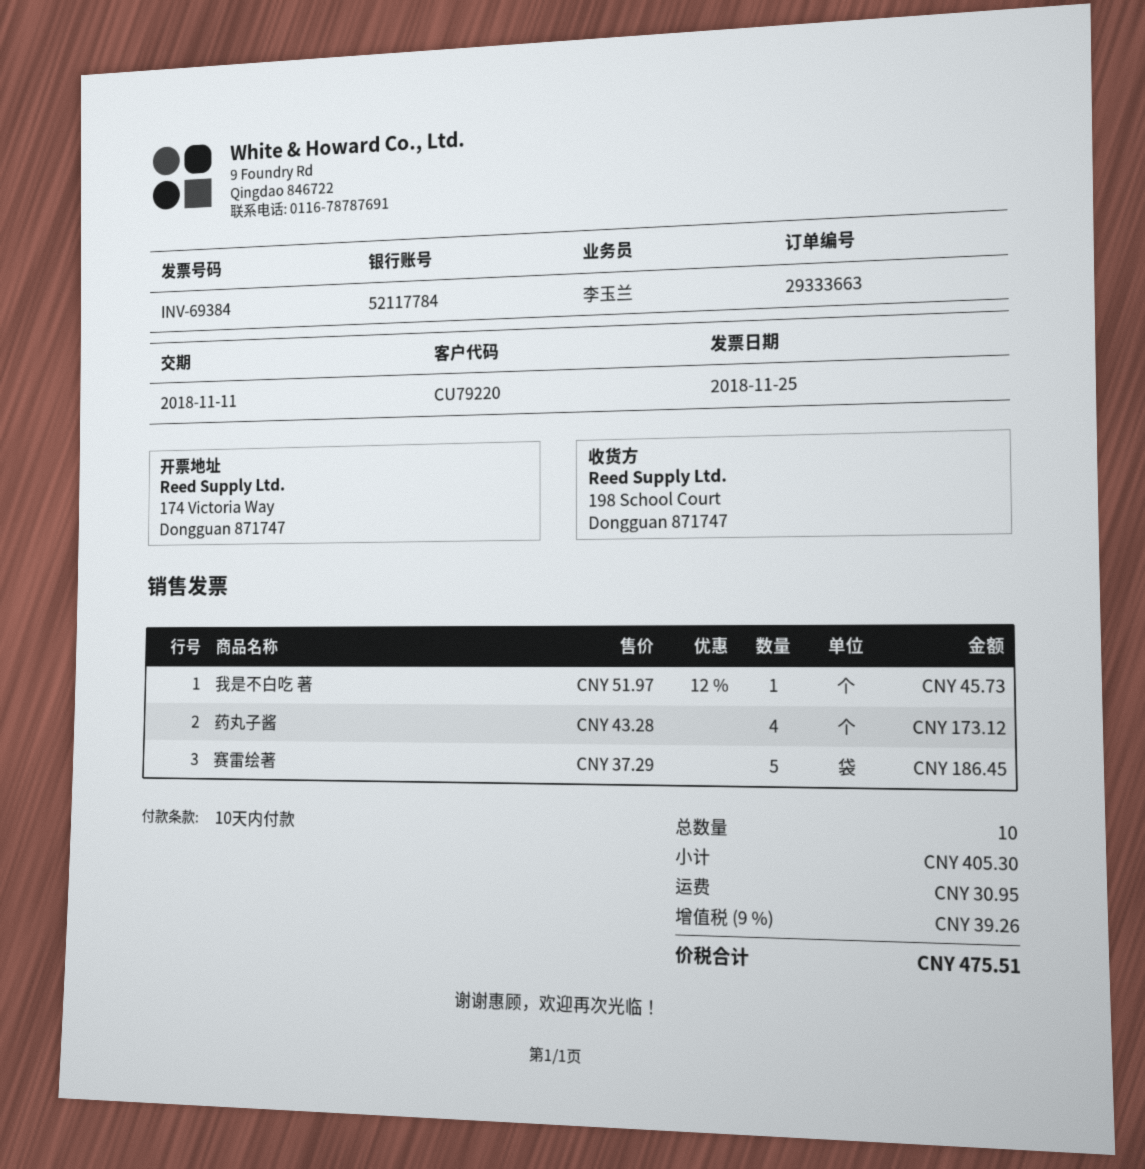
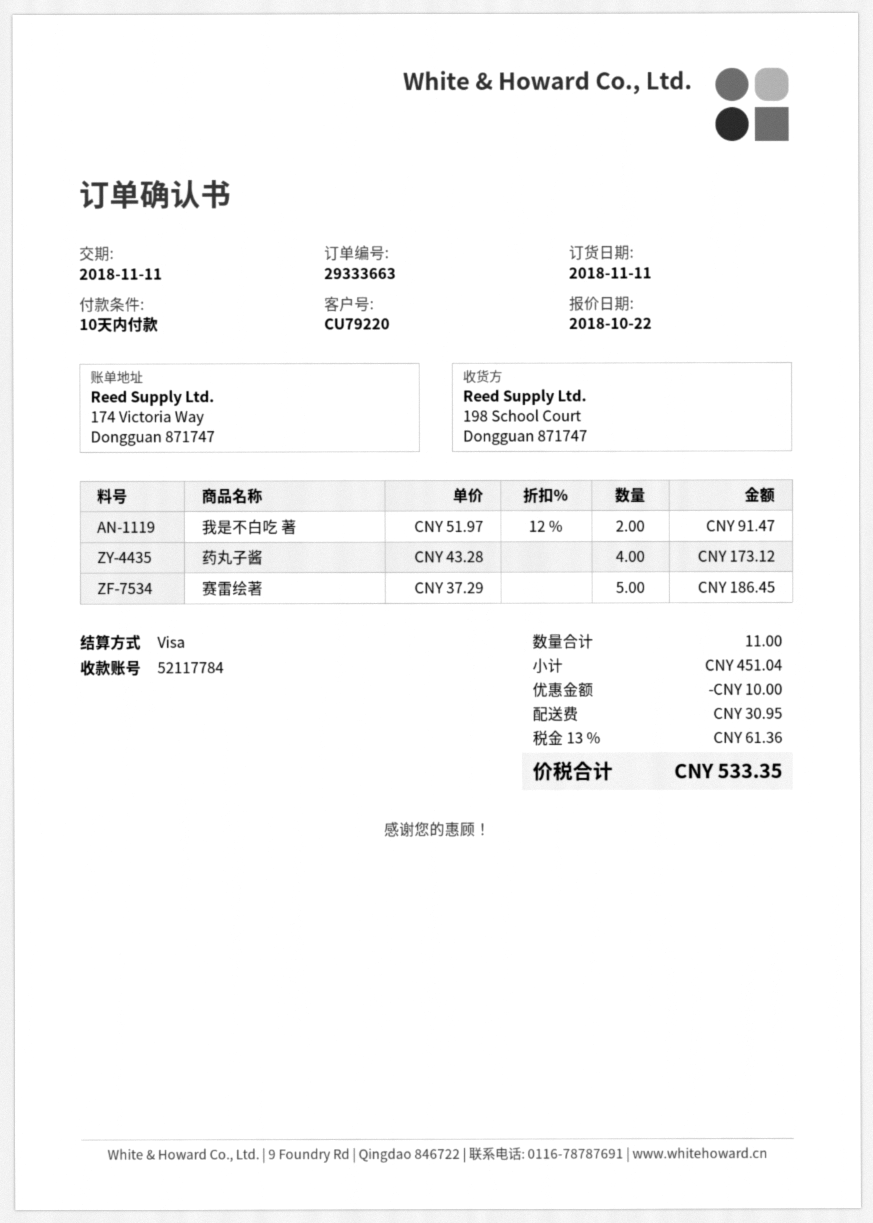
我是不白吃 著: 1 x 51.97 - 12% = 45.73 -> 2 x 51.97 - 12% = 91.47
total quantity: 10 -> 11
subtotal: 405.30 -> 451.04
discount: none -> 10.00
tax: 9% = 39.26 -> 13% = 61.36
total: 475.51 -> 533.35

